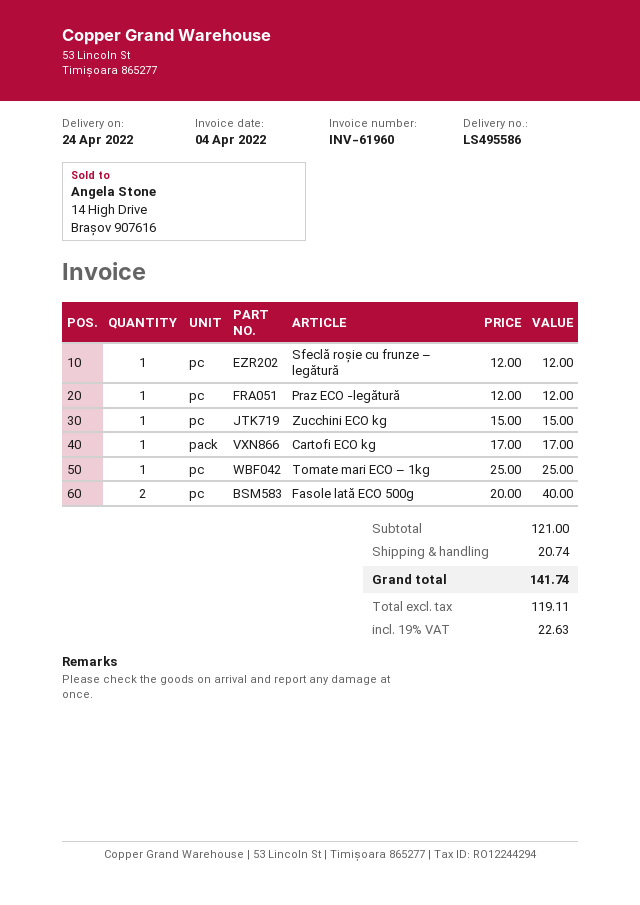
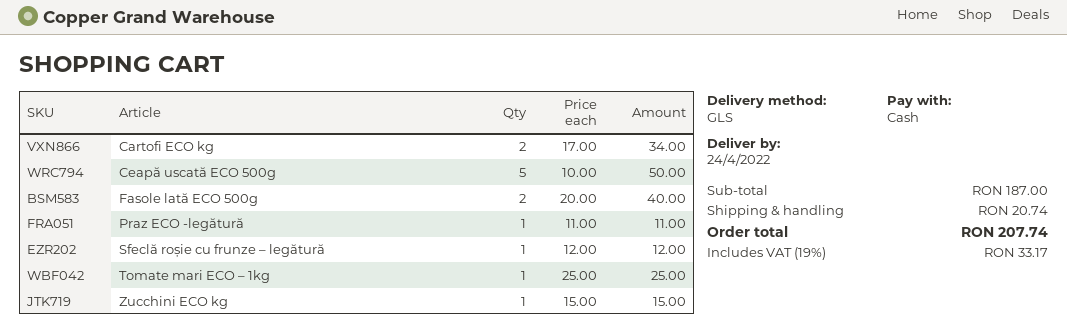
Praz ECO -legătură: 1 x 12.00 = 12.00 -> 1 x 11.00 = 11.00
Cartofi ECO kg: 1 x 17.00 = 17.00 -> 2 x 17.00 = 34.00
Ceapă uscată ECO 500g: none -> 5 x 10.00 = 50.00
subtotal: 121.00 -> 187.00
tax: 19% = 22.63 -> 19% = 33.17
total: 141.74 -> 207.74

